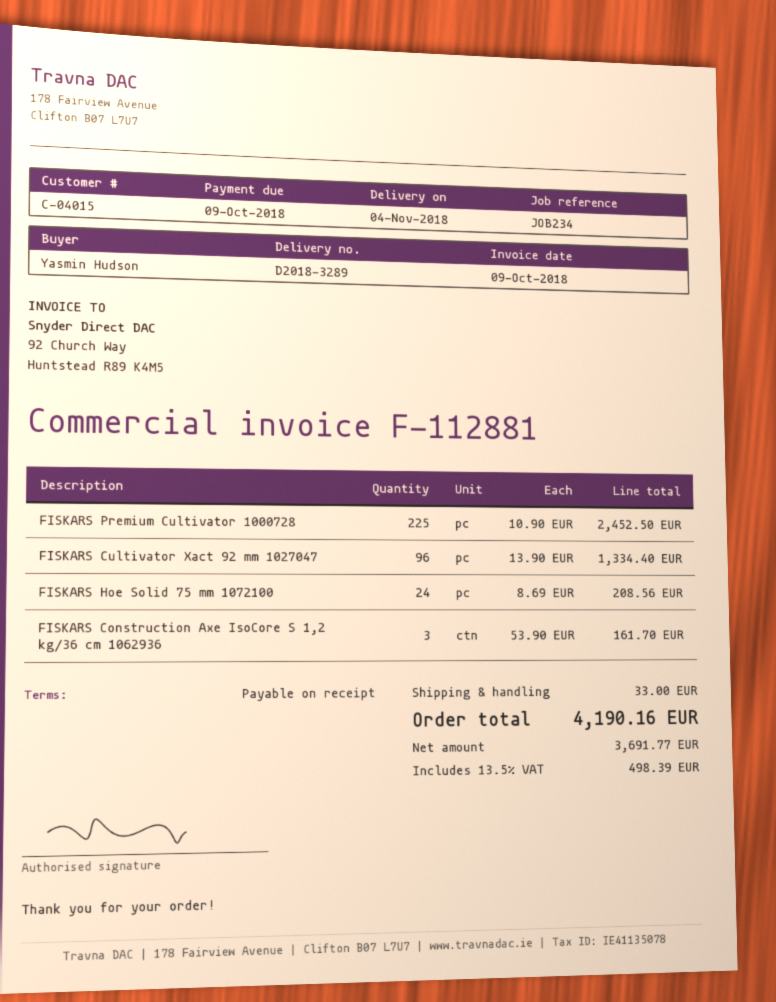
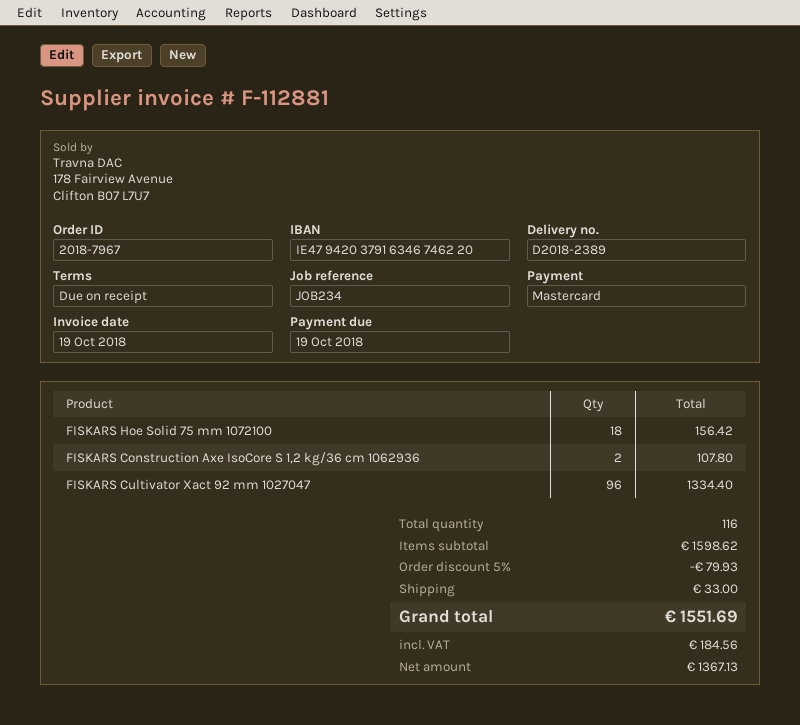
delivery note number: D2018-3289 -> D2018-2389
invoice date: 2018-10-09 -> 2018-10-19
due date: 2018-10-09 -> 2018-10-19
FISKARS Premium Cultivator 1000728: 225 for 2452.50 -> none
FISKARS Hoe Solid 75 mm 1072100: 24 for 208.56 -> 18 for 156.42
FISKARS Construction Axe IsoCore S 1,2 kg/36 cm 1062936: 3 for 161.70 -> 2 for 107.80
discount: none -> 5% = 79.93
net: 3691.77 -> 1367.13
tax: 498.39 -> 184.56
total: 4190.16 -> 1551.69

